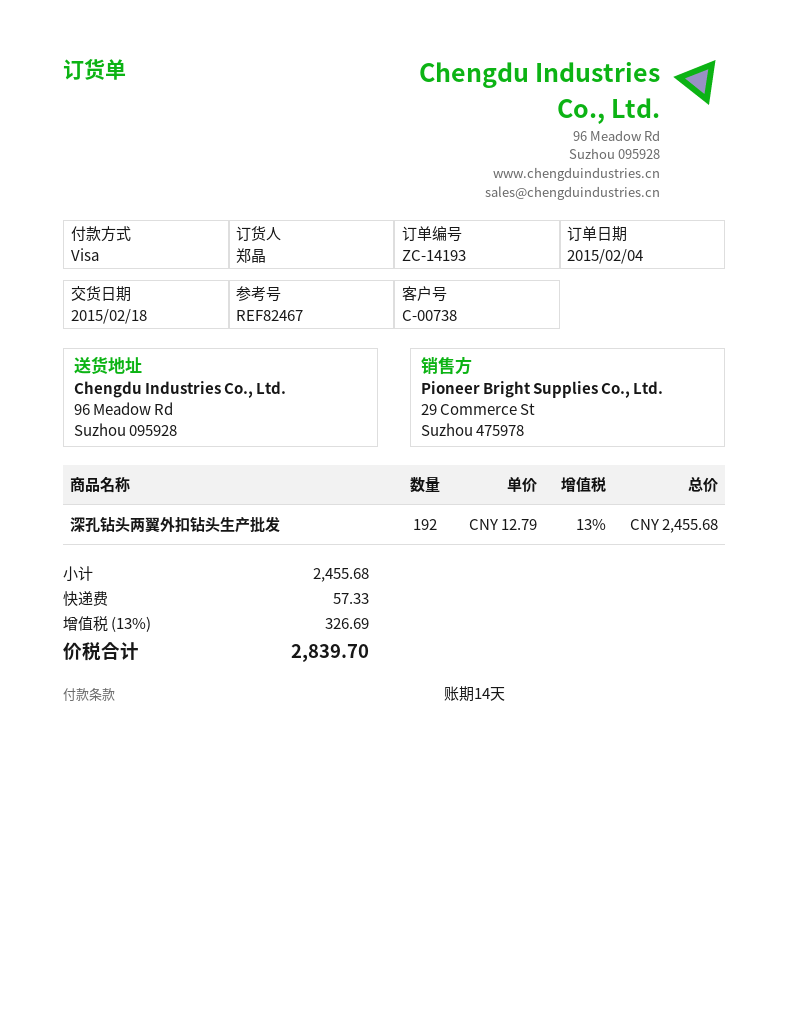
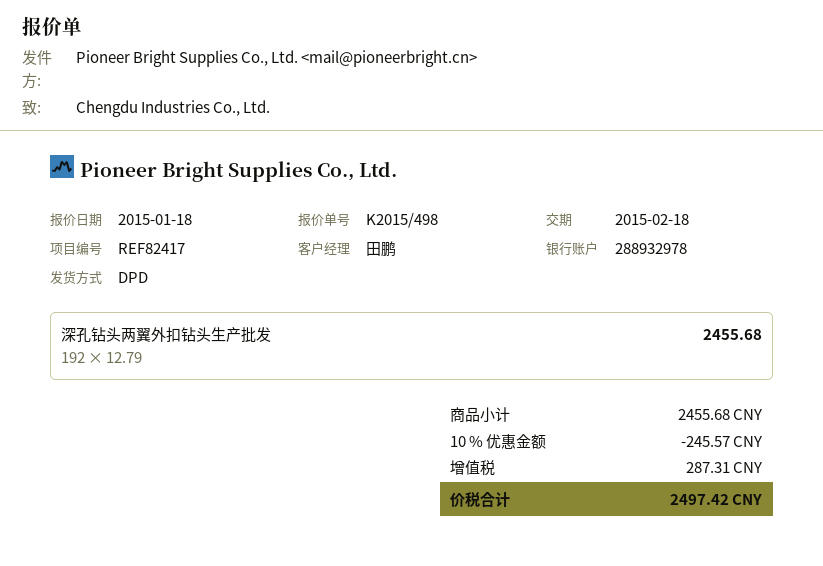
reference: REF82467 -> REF82417
discount: none -> 10% = 245.57
shipping: 57.33 -> none
tax: 326.69 -> 287.31
total: 2839.70 -> 2497.42

